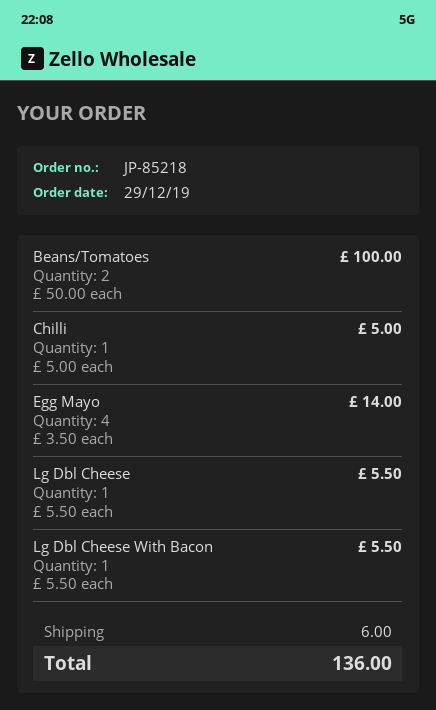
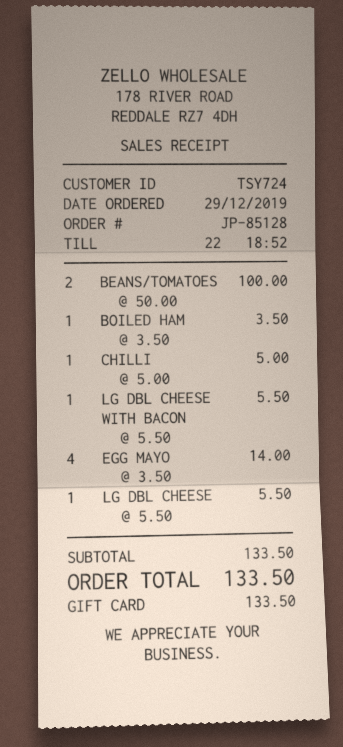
order number: JP-85218 -> JP-85128
BOILED HAM: none -> 1 x 3.50 = 3.50
shipping: 6.00 -> none
total: 136.00 -> 133.50

